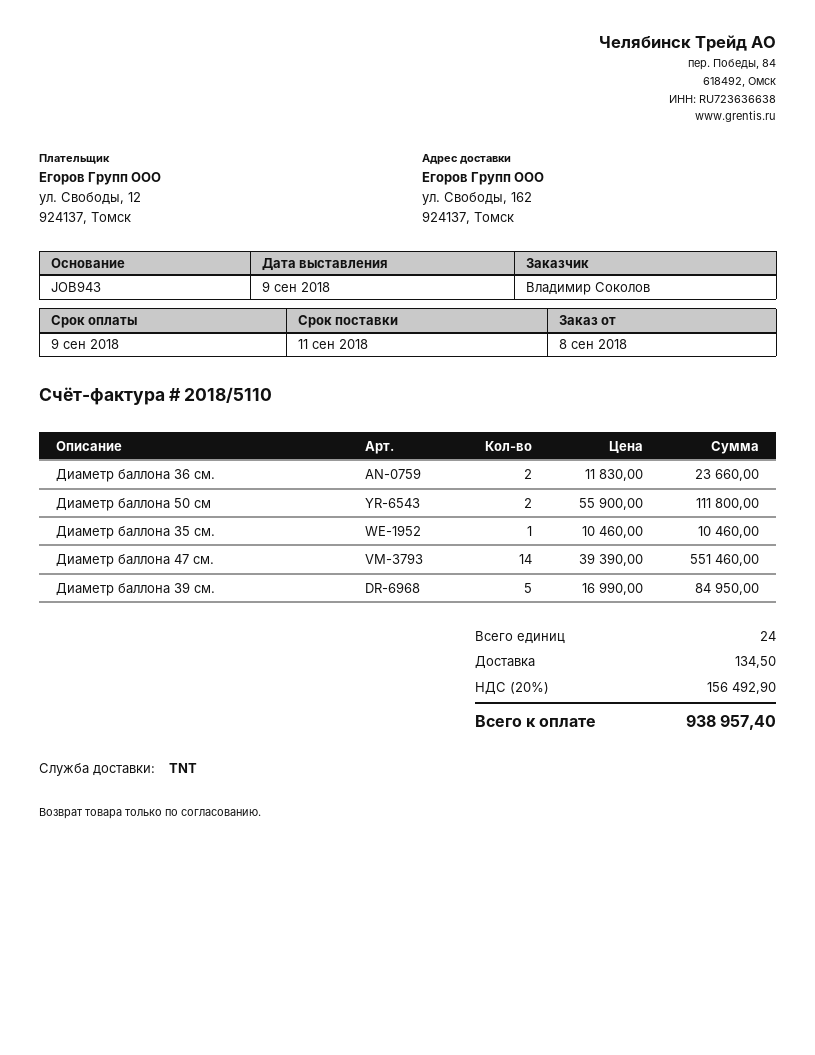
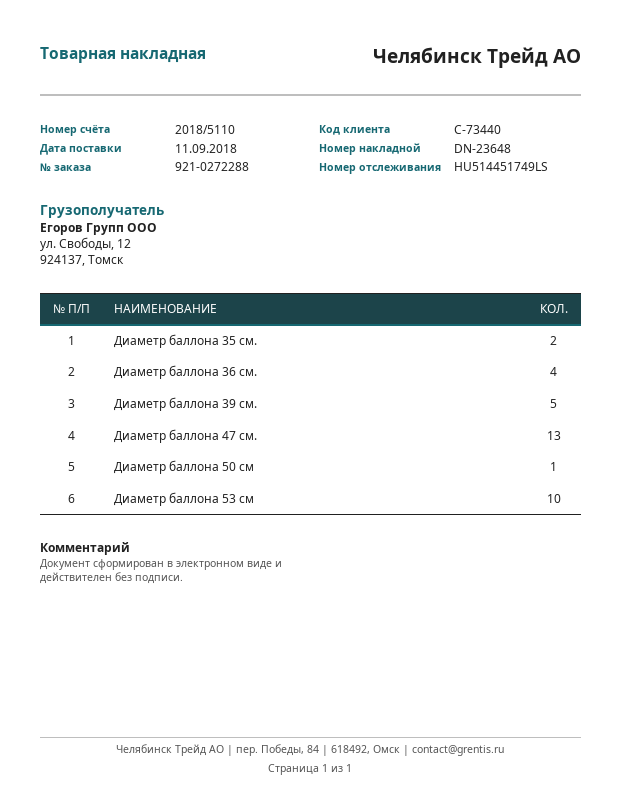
ship to: ул. Свободы, 162, 924137, Томск -> ул. Свободы, 12, 924137, Томск
Диаметр баллона 36 см.: 2 -> 4
Диаметр баллона 50 см: 2 -> 1
Диаметр баллона 35 см.: 1 -> 2
Диаметр баллона 47 см.: 14 -> 13
Диаметр баллона 53 см: none -> 10

